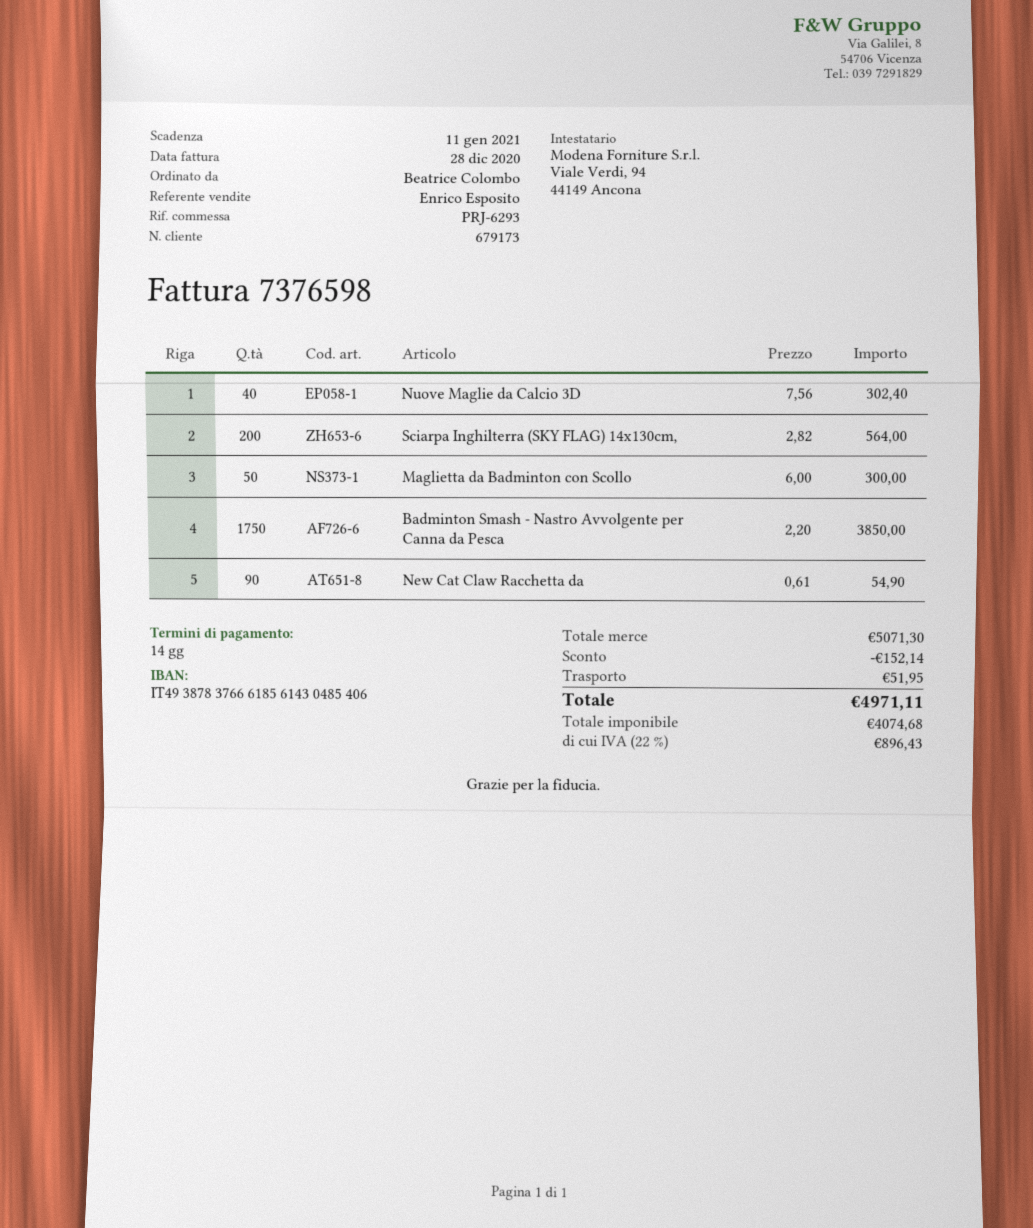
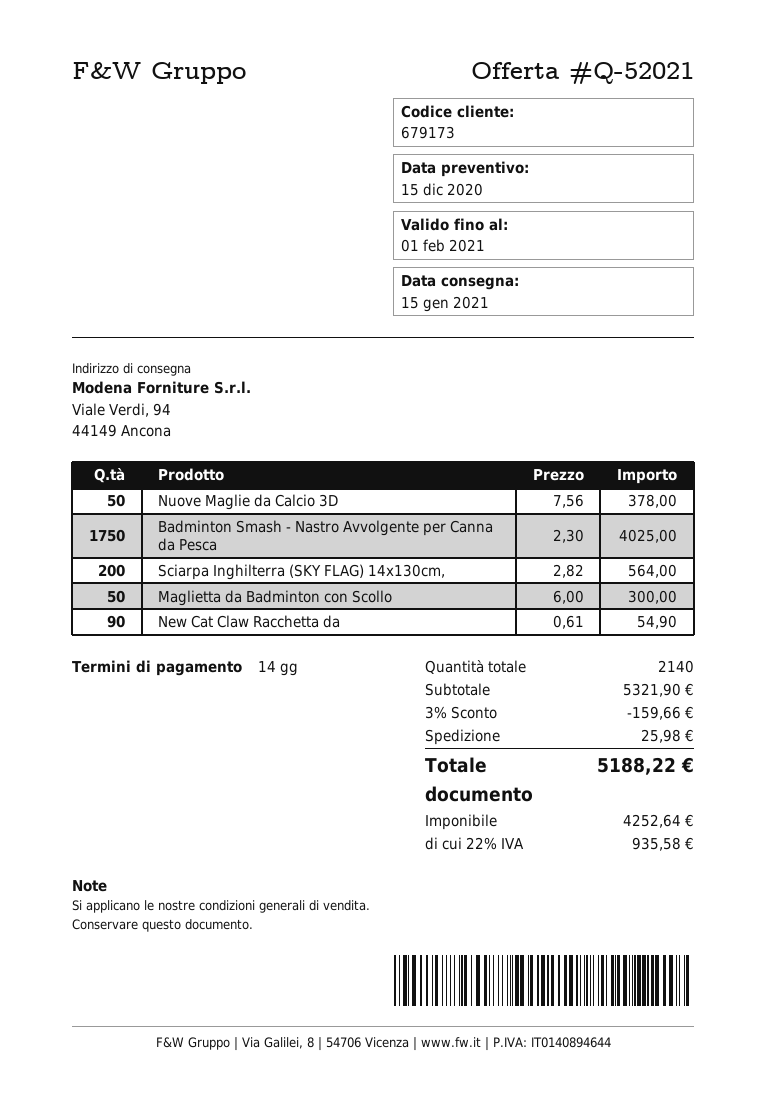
Nuove Maglie da Calcio 3D: 40 x 7.56 = 302.40 -> 50 x 7.56 = 378.00
Badminton Smash - Nastro Avvolgente per Canna da Pesca: 1750 x 2.20 = 3850.00 -> 1750 x 2.30 = 4025.00
subtotal: 5071.30 -> 5321.90
discount: 152.14 -> 159.66
shipping: 51.95 -> 25.98
net: 4074.68 -> 4252.64
tax: 22% = 896.43 -> 22% = 935.58
total: 4971.11 -> 5188.22

